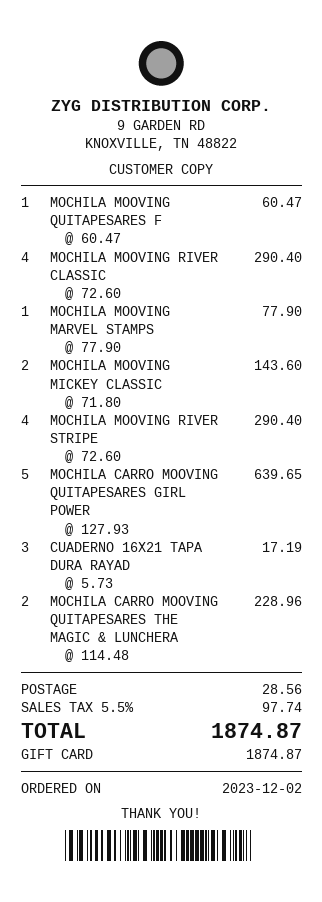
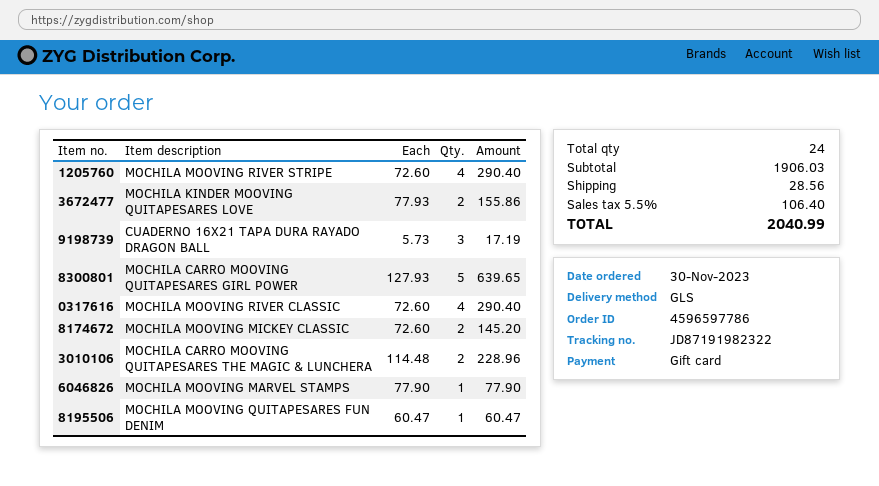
order date: 2023-12-02 -> 2023-11-30
MOCHILA MOOVING MICKEY CLASSIC: 2 x 71.80 = 143.60 -> 2 x 72.60 = 145.20
MOCHILA KINDER MOOVING QUITAPESARES LOVE: none -> 2 x 77.93 = 155.86
tax: 5.5% = 97.74 -> 5.5% = 106.40
total: 1874.87 -> 2040.99

